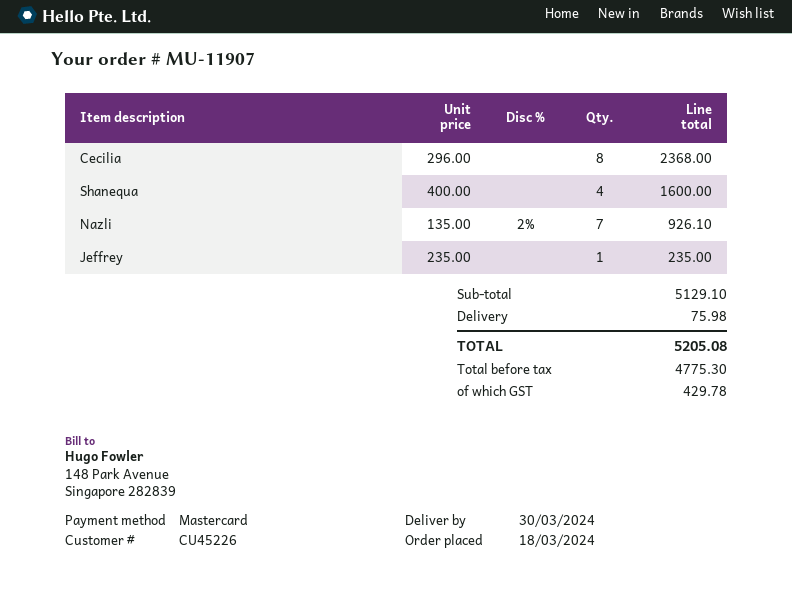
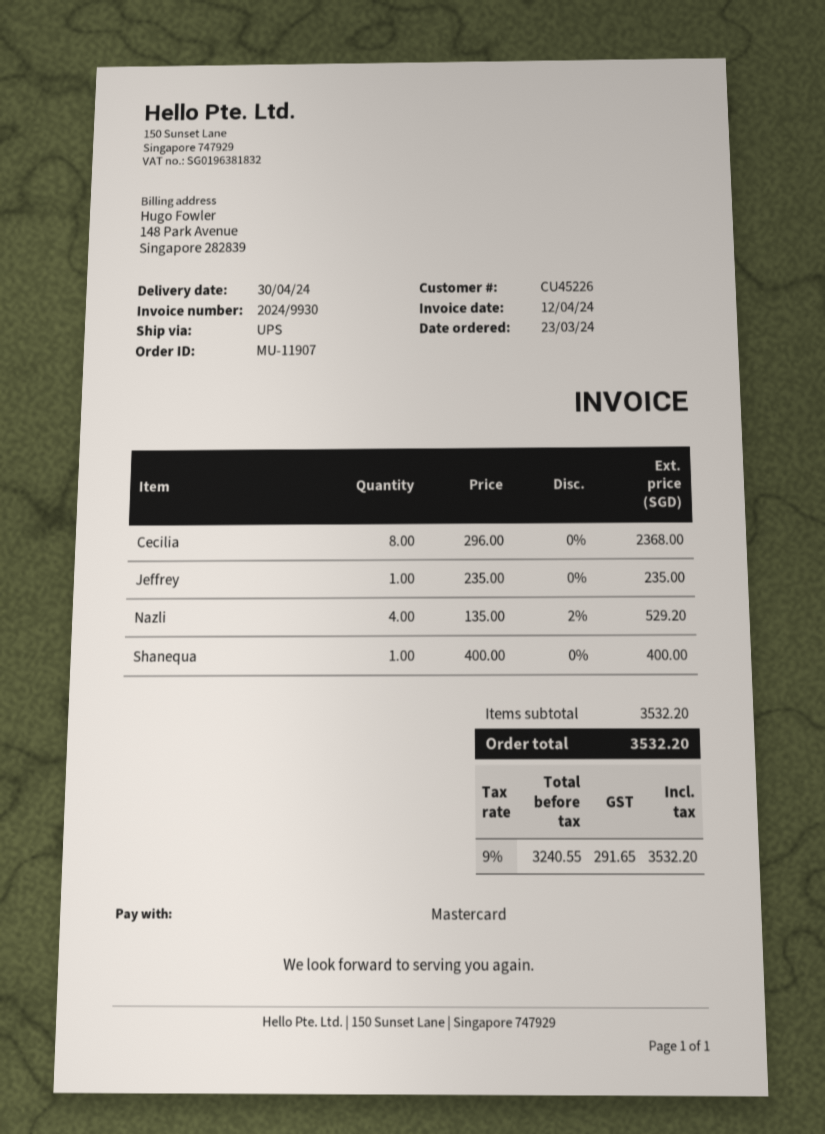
order date: 2024-03-18 -> 2024-03-23
delivery date: 2024-03-30 -> 2024-04-30
Shanequa: 4 x 400.00 = 1600.00 -> 1 x 400.00 = 400.00
Nazli: 7 x 135.00 - 2% = 926.10 -> 4 x 135.00 - 2% = 529.20
subtotal: 5129.10 -> 3532.20
shipping: 75.98 -> none
net: 4775.30 -> 3240.55
tax: 429.78 -> 291.65
total: 5205.08 -> 3532.20

